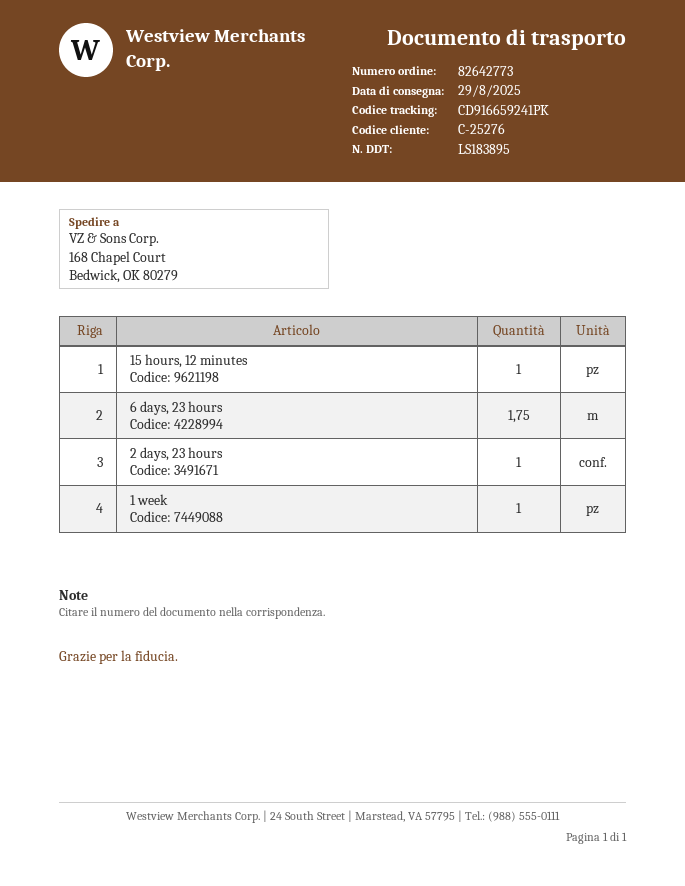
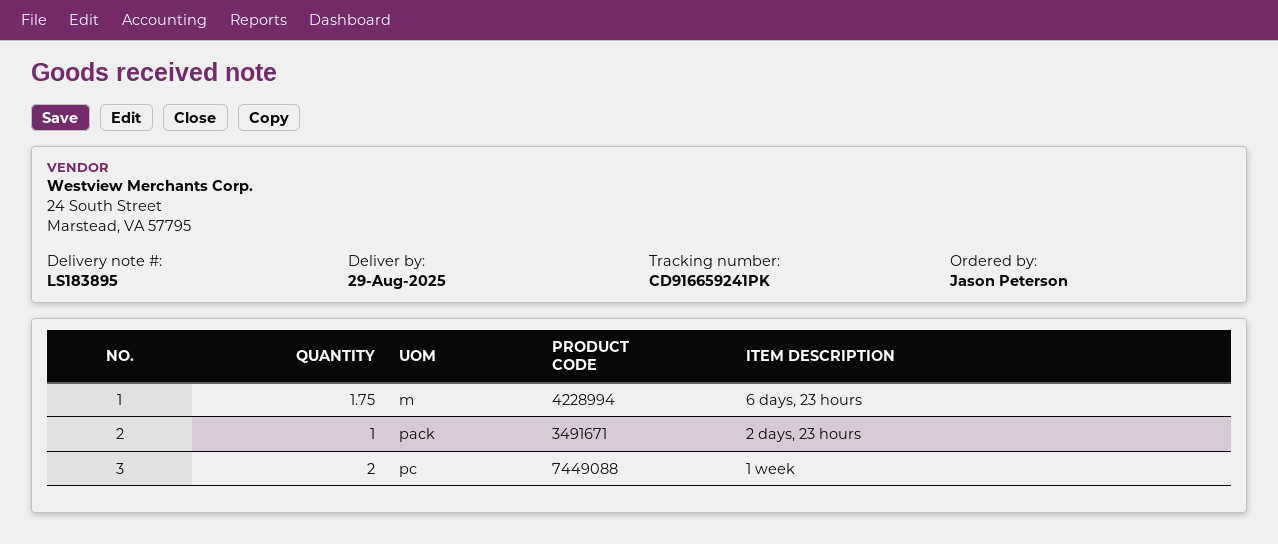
15 hours, 12 minutes: 1 -> none
1 week: 1 -> 2

